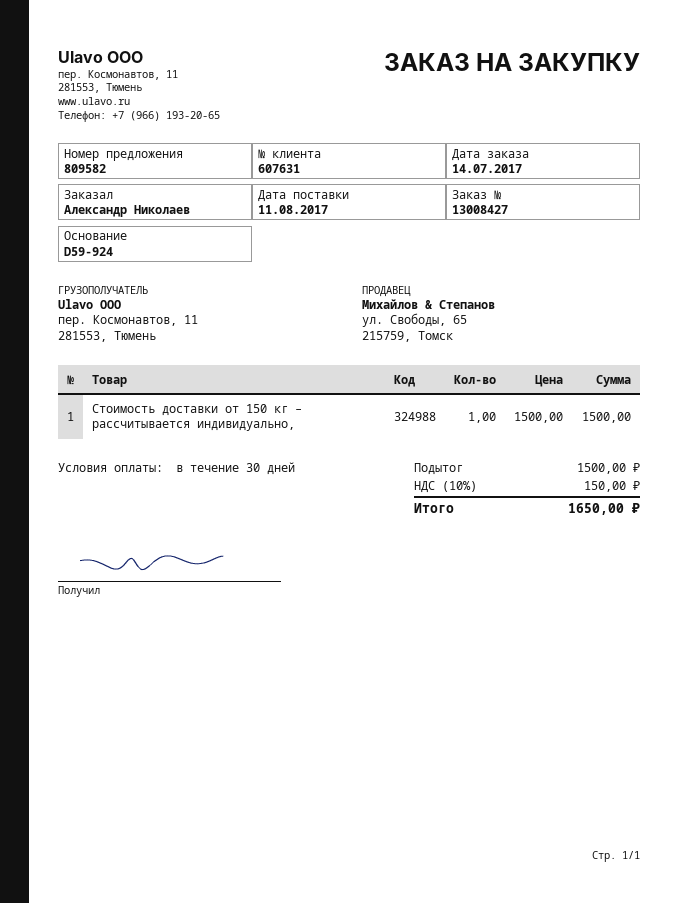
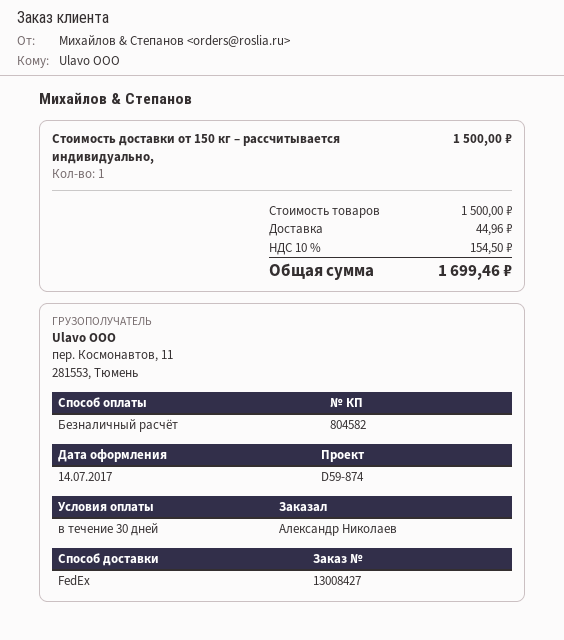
quote number: 809582 -> 804582
reference: D59-924 -> D59-874
shipping: none -> 44.96
tax: 10% = 150.00 -> 10% = 154.50
total: 1650.00 -> 1699.46

